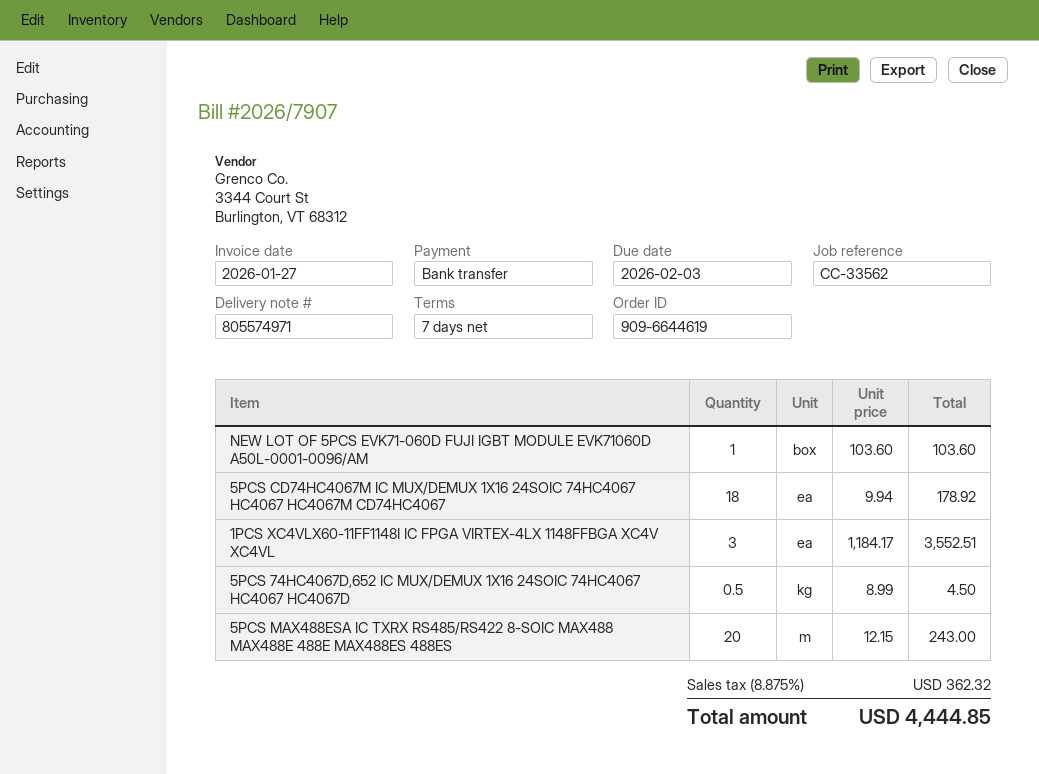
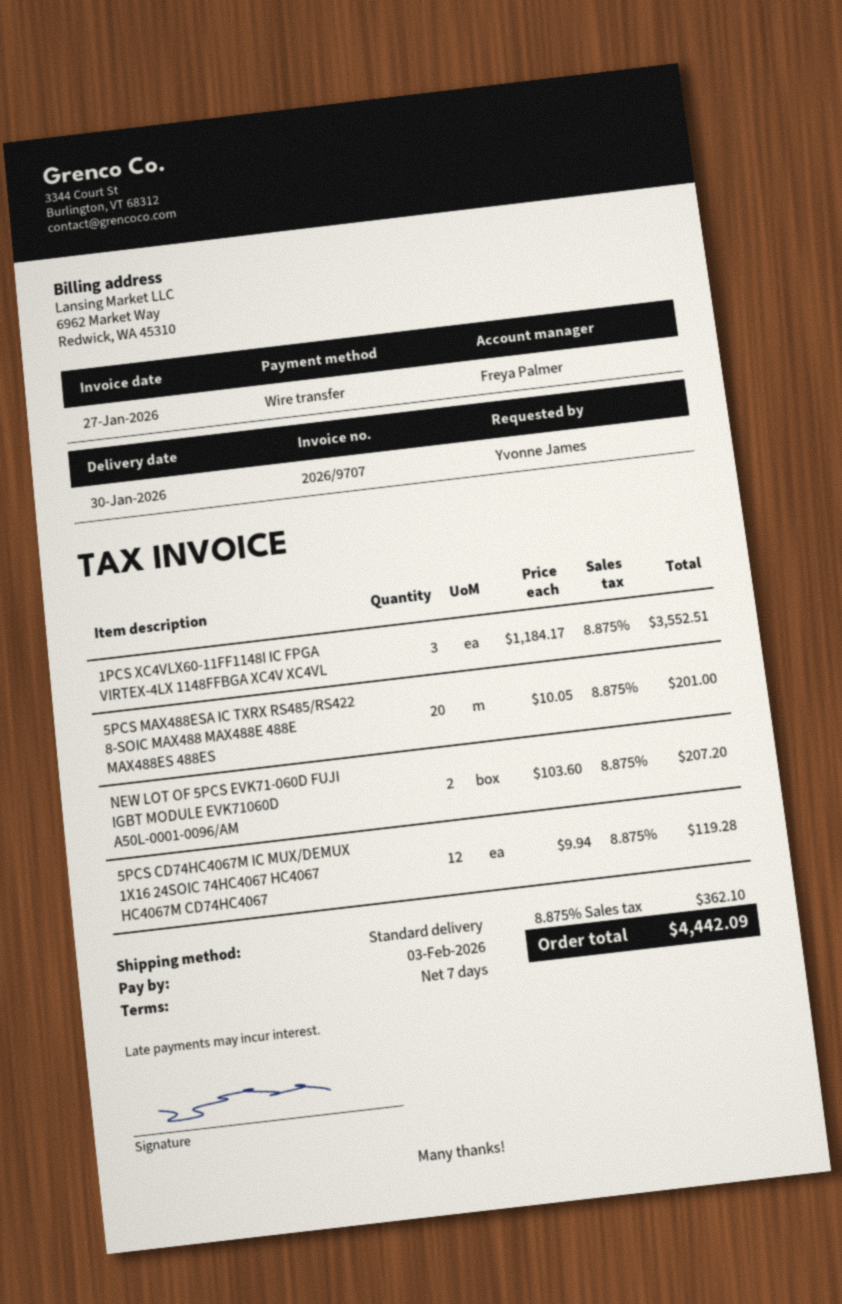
invoice number: 2026/7907 -> 2026/9707
NEW LOT OF 5PCS EVK71-060D FUJI IGBT MODULE EVK71060D A50L-0001-0096/AM: 1 x 103.60 = 103.60 -> 2 x 103.60 = 207.20
5PCS CD74HC4067M IC MUX/DEMUX 1X16 24SOIC 74HC4067 HC4067 HC4067M CD74HC4067: 18 x 9.94 = 178.92 -> 12 x 9.94 = 119.28
5PCS 74HC4067D,652 IC MUX/DEMUX 1X16 24SOIC 74HC4067 HC4067 HC4067D: 0.5 x 8.99 = 4.50 -> none
5PCS MAX488ESA IC TXRX RS485/RS422 8-SOIC MAX488 MAX488E 488E MAX488ES 488ES: 20 x 12.15 = 243.00 -> 20 x 10.05 = 201.00
tax: 8.875% = 362.32 -> 8.875% = 362.10
total: 4444.85 -> 4442.09

